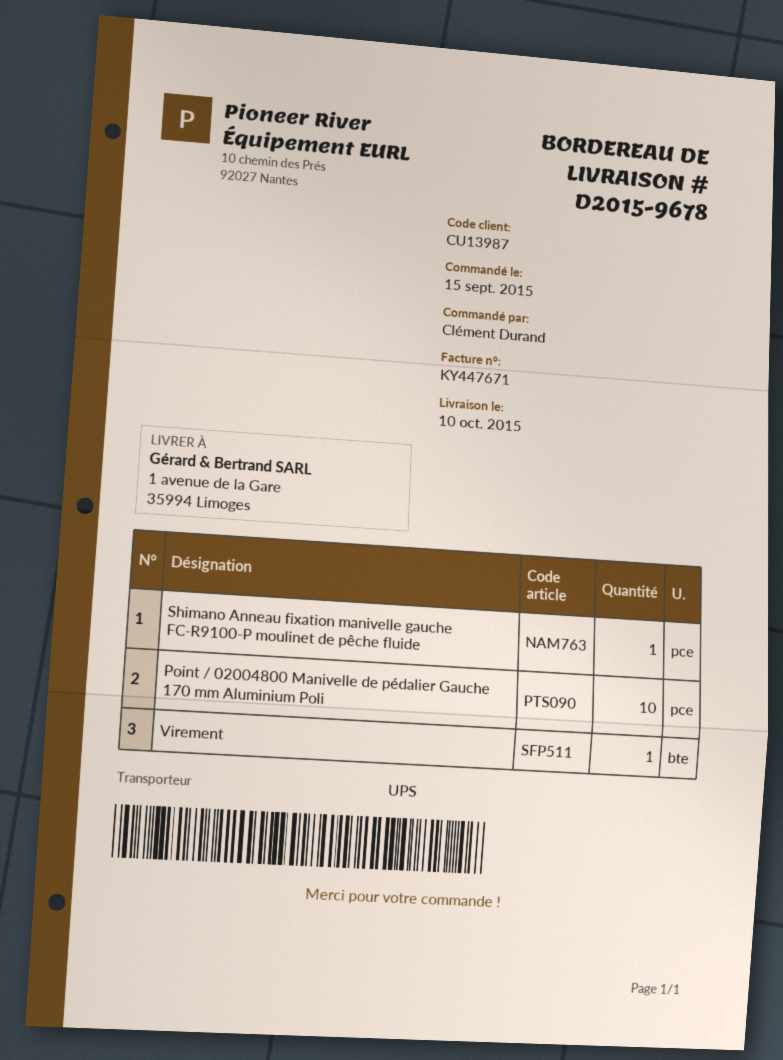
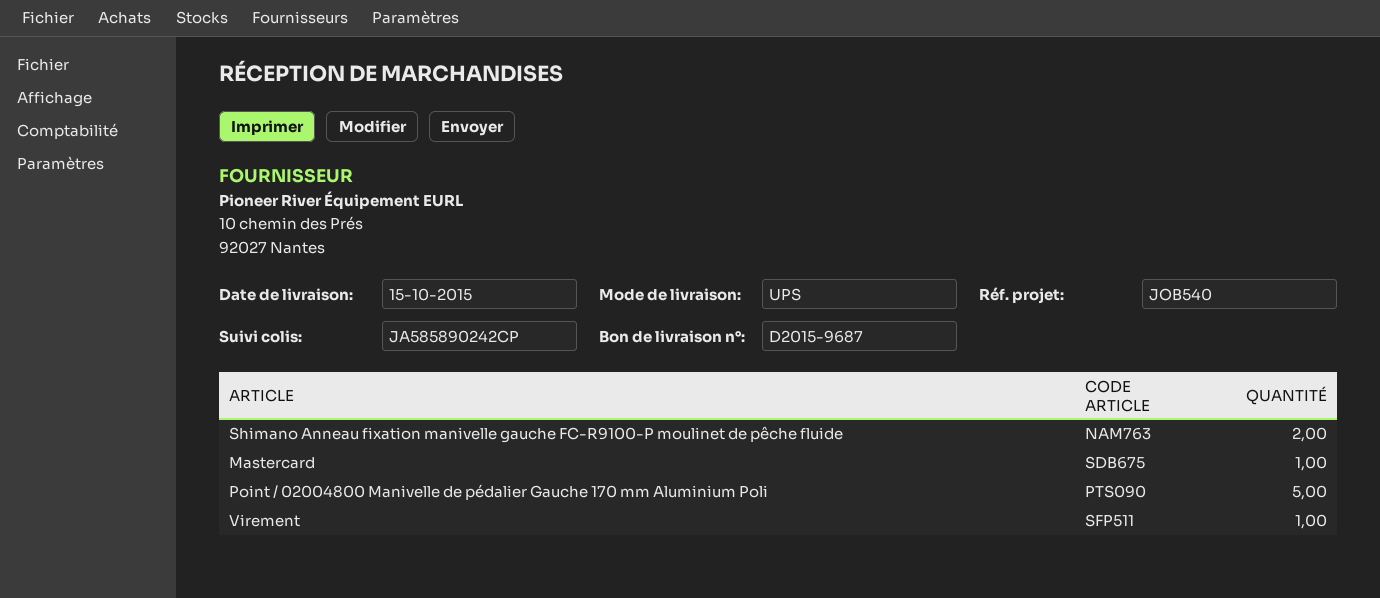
delivery note number: D2015-9678 -> D2015-9687
delivery date: 2015-10-10 -> 2015-10-15
Shimano Anneau fixation manivelle gauche FC-R9100-P moulinet de pêche fluide: 1 -> 2
Point / 02004800 Manivelle de pédalier Gauche 170 mm Aluminium Poli: 10 -> 5
Mastercard: none -> 1

